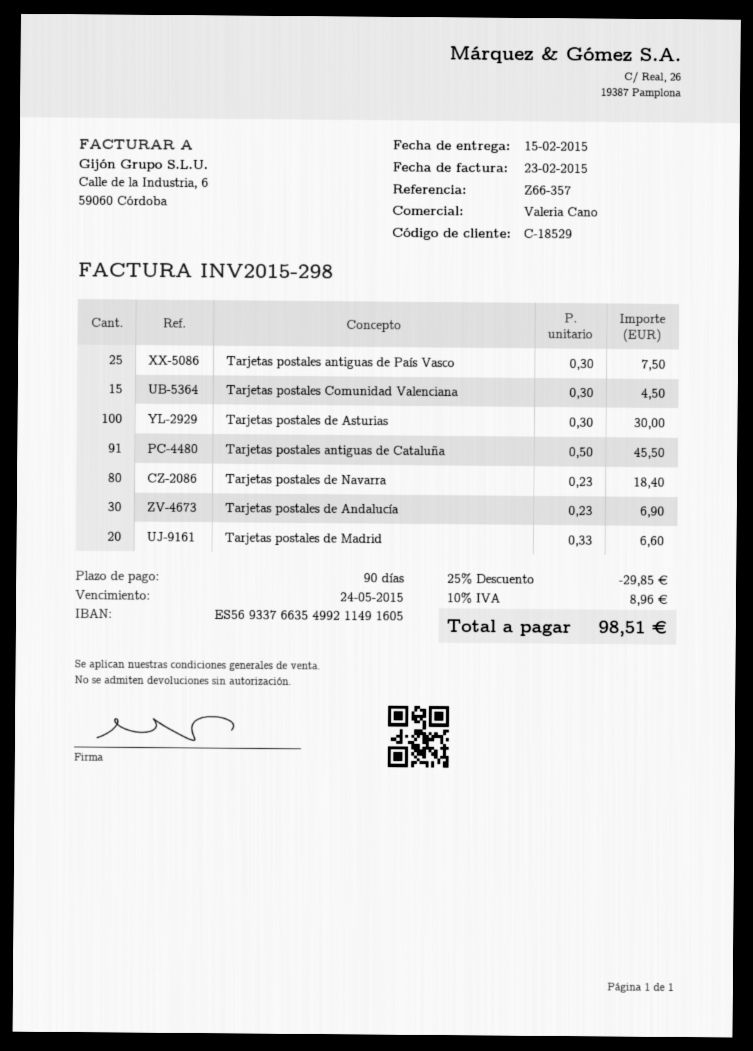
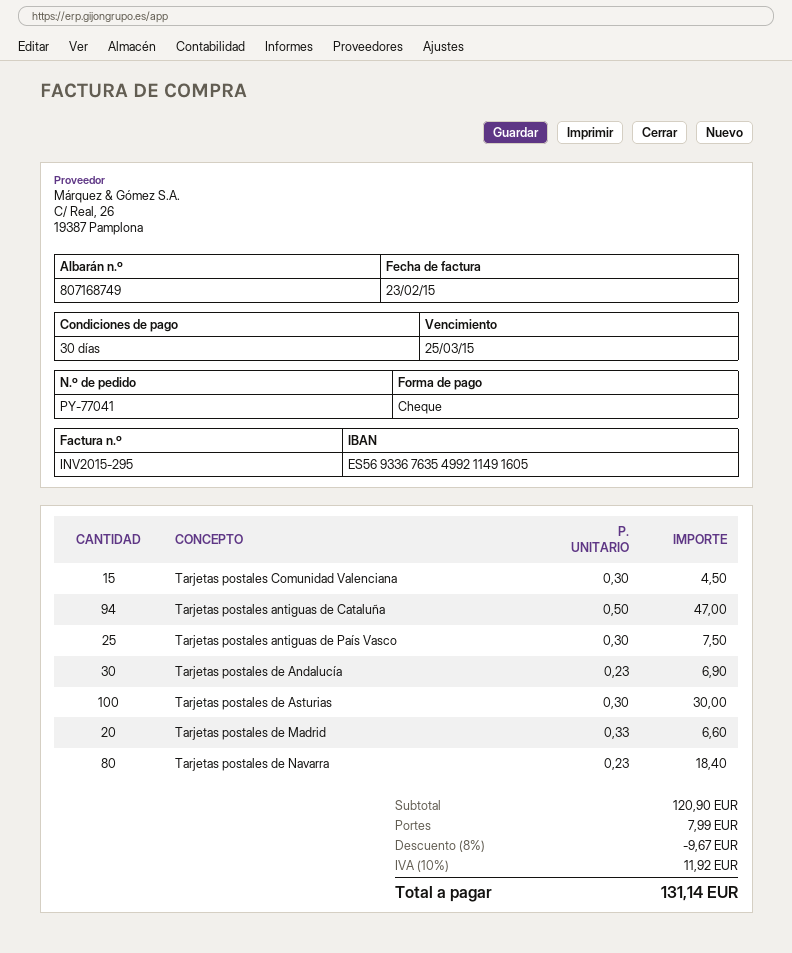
invoice number: INV2015-298 -> INV2015-295
payment terms: 90 days -> 30 days
due date: 2015-05-24 -> 2015-03-25
bank account: ES5693376635499211491605 -> ES5693367635499211491605
Tarjetas postales antiguas de Cataluña: 91 x 0.50 = 45.50 -> 94 x 0.50 = 47.00
discount: 25% = 29.85 -> 8% = 9.67
shipping: none -> 7.99
tax: 10% = 8.96 -> 10% = 11.92
total: 98.51 -> 131.14

